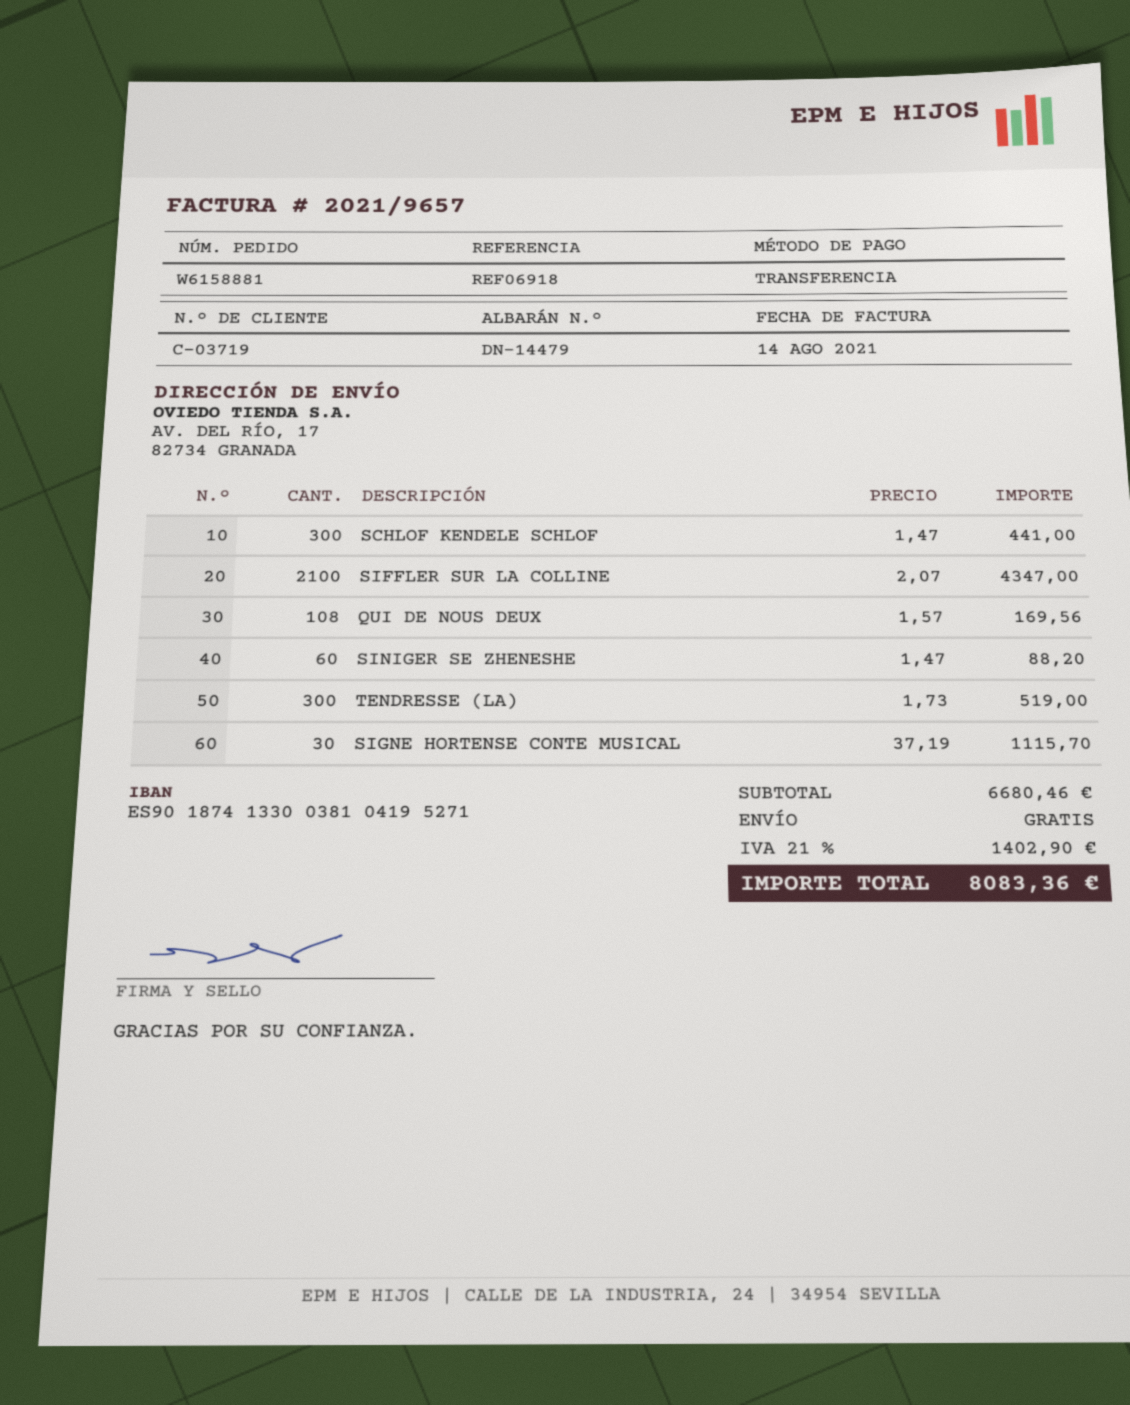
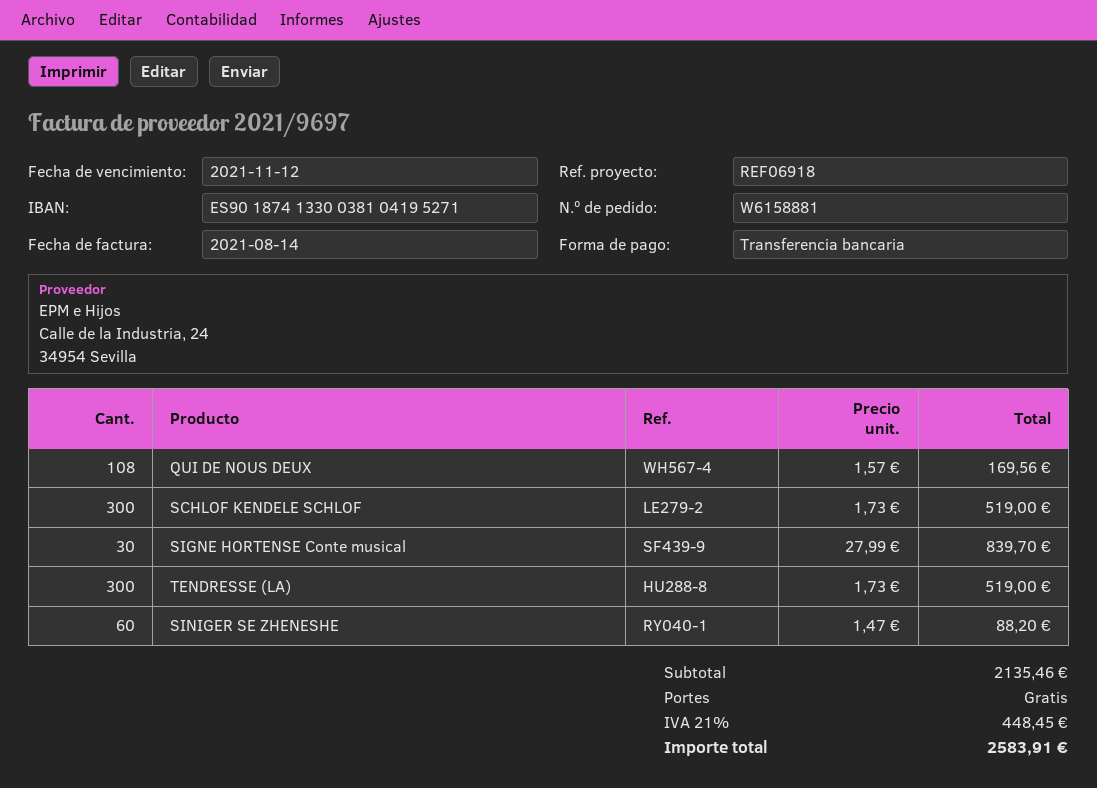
invoice number: 2021/9657 -> 2021/9697
SCHLOF KENDELE SCHLOF: 300 x 1.47 = 441.00 -> 300 x 1.73 = 519.00
SIFFLER SUR LA COLLINE: 2100 x 2.07 = 4347.00 -> none
SIGNE HORTENSE CONTE MUSICAL: 30 x 37.19 = 1115.70 -> 30 x 27.99 = 839.70
subtotal: 6680.46 -> 2135.46
tax: 21% = 1402.90 -> 21% = 448.45
total: 8083.36 -> 2583.91

